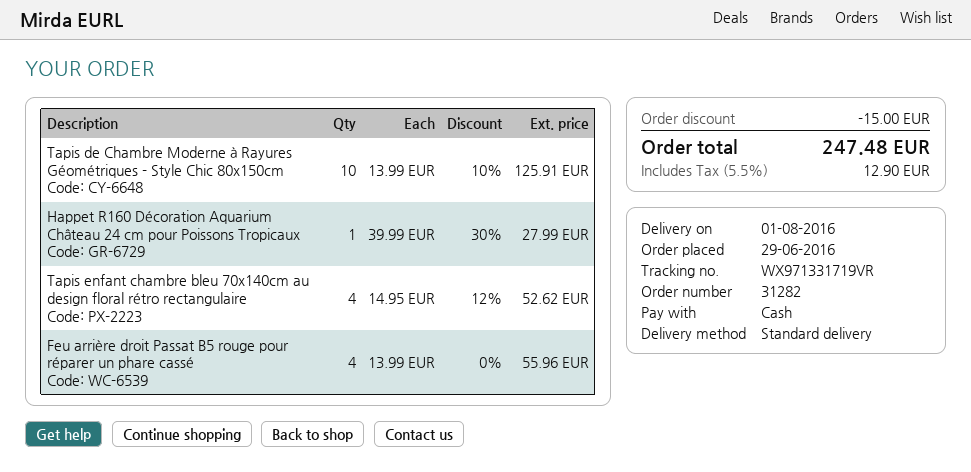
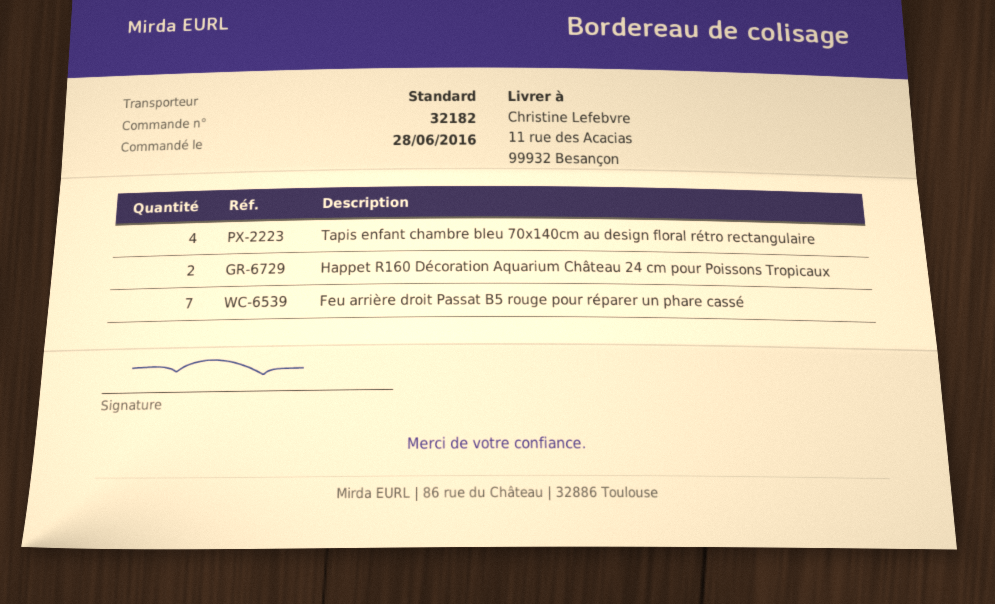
order number: 31282 -> 32182
order date: 2016-06-29 -> 2016-06-28
Tapis de Chambre Moderne à Rayures Géométriques - Style Chic 80x150cm: 10 -> none
Happet R160 Décoration Aquarium Château 24 cm pour Poissons Tropicaux: 1 -> 2
Feu arrière droit Passat B5 rouge pour réparer un phare cassé: 4 -> 7

